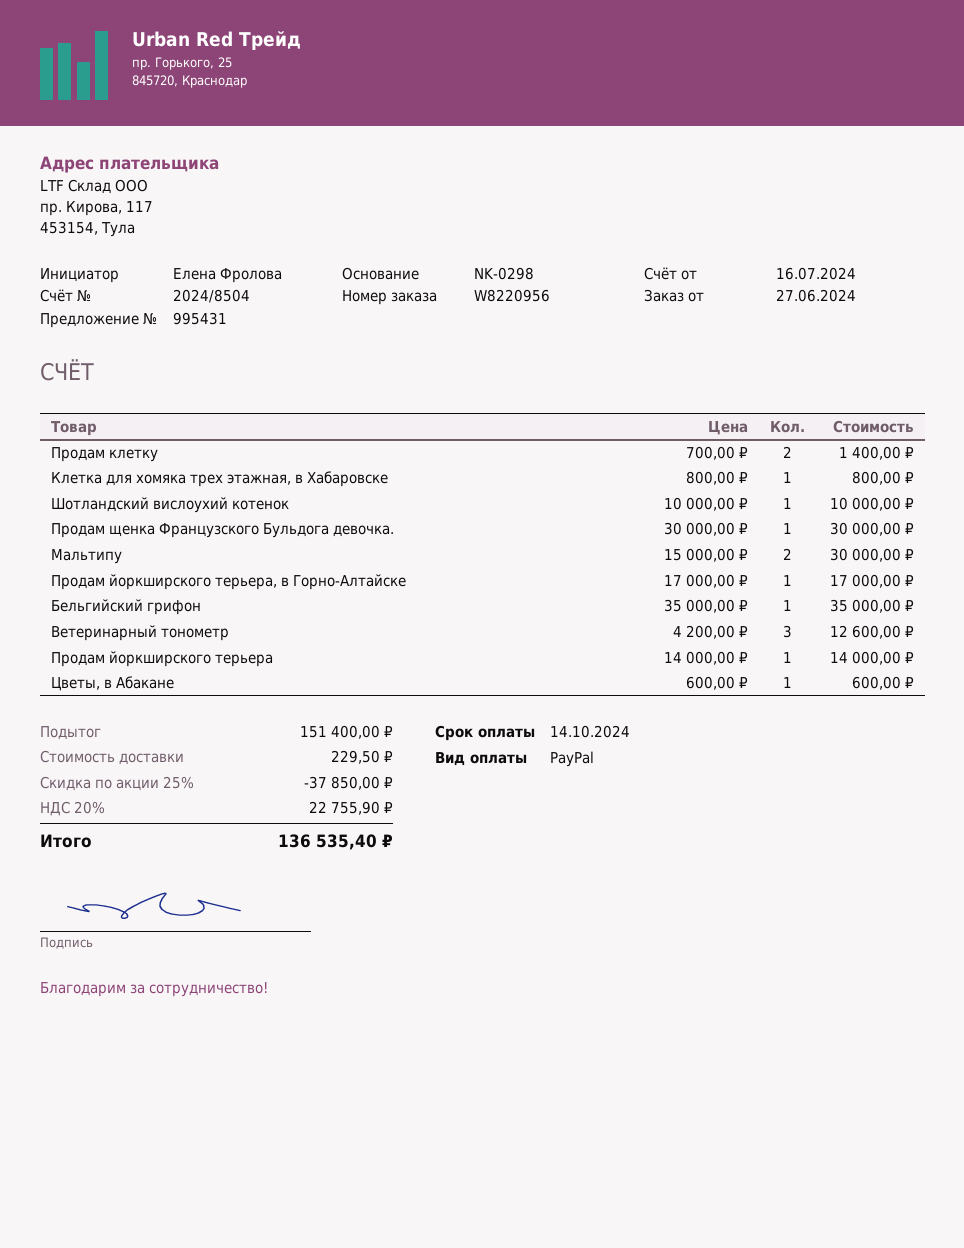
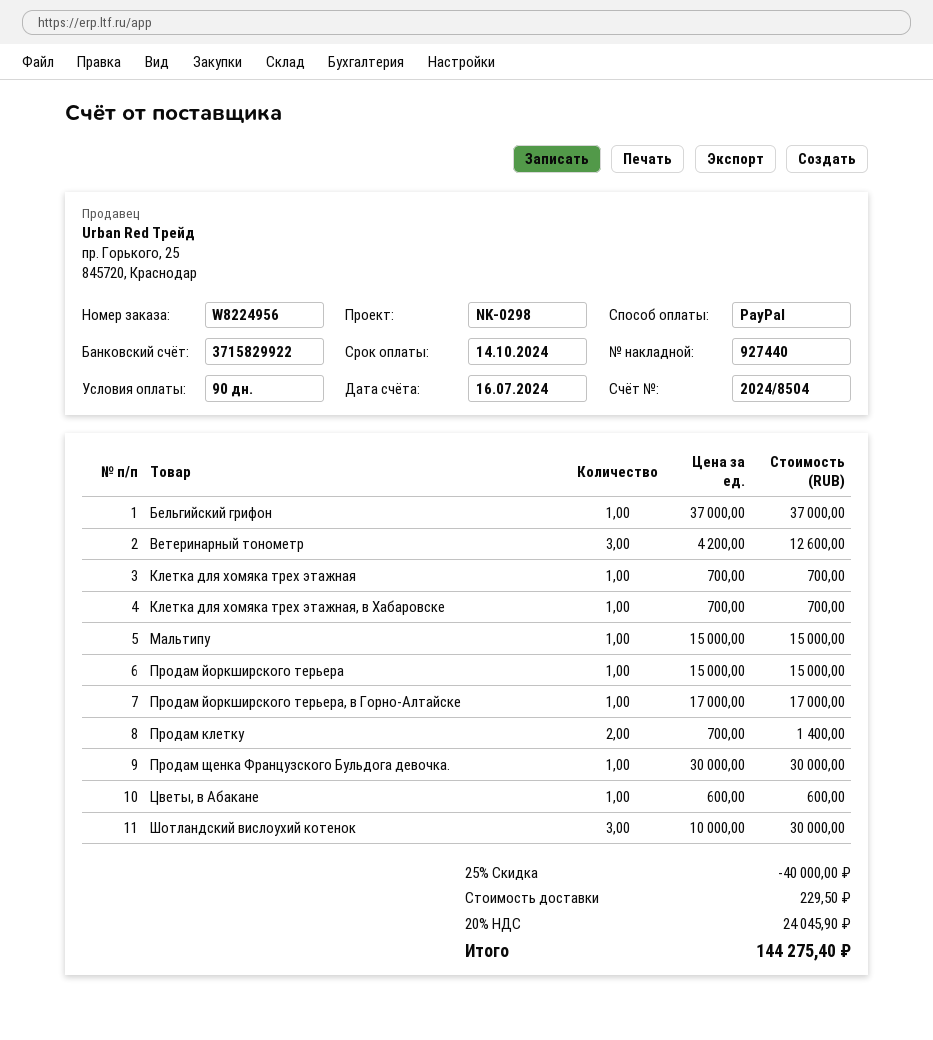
order number: W8220956 -> W8224956
Клетка для хомяка трех этажная, в Хабаровске: 1 x 800.00 = 800.00 -> 1 x 700.00 = 700.00
Шотландский вислоухий котенок: 1 x 10000.00 = 10000.00 -> 3 x 10000.00 = 30000.00
Мальтипу: 2 x 15000.00 = 30000.00 -> 1 x 15000.00 = 15000.00
Бельгийский грифон: 1 x 35000.00 = 35000.00 -> 1 x 37000.00 = 37000.00
Продам йоркширского терьера: 1 x 14000.00 = 14000.00 -> 1 x 15000.00 = 15000.00
Клетка для хомяка трех этажная: none -> 1 x 700.00 = 700.00
discount: 25% = 37850.00 -> 25% = 40000.00
tax: 20% = 22755.90 -> 20% = 24045.90
total: 136535.40 -> 144275.40

